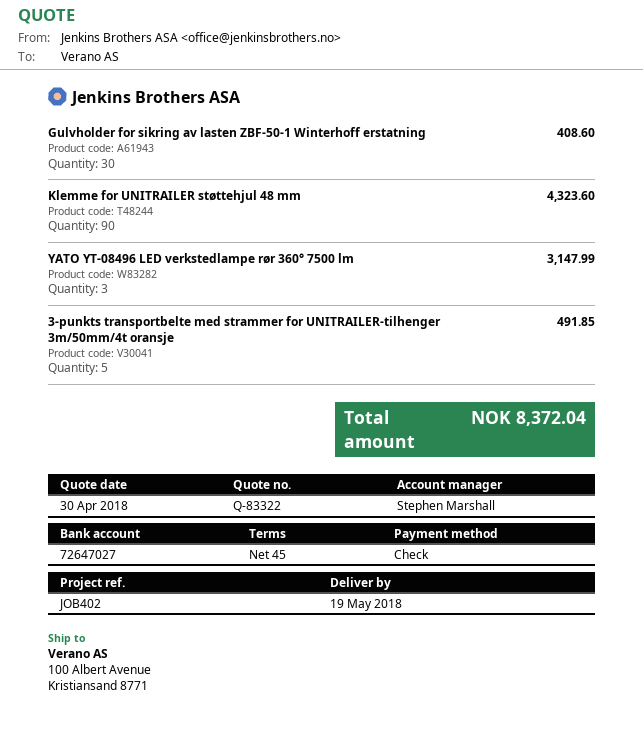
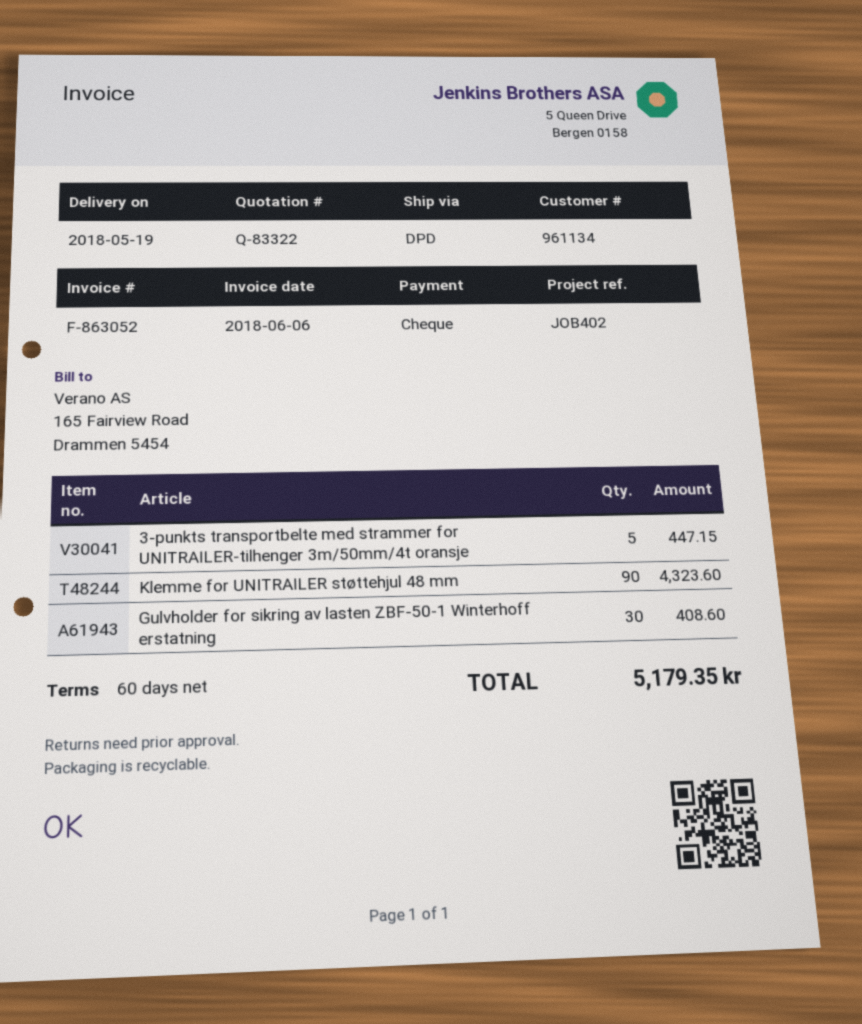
payment terms: 45 days -> 60 days
YATO YT-08496 LED verkstedlampe rør 360° 7500 lm: 3 for 3147.99 -> none
3-punkts transportbelte med strammer for UNITRAILER-tilhenger 3m/50mm/4t oransje: 5 for 491.85 -> 5 for 447.15
total: 8372.04 -> 5179.35

